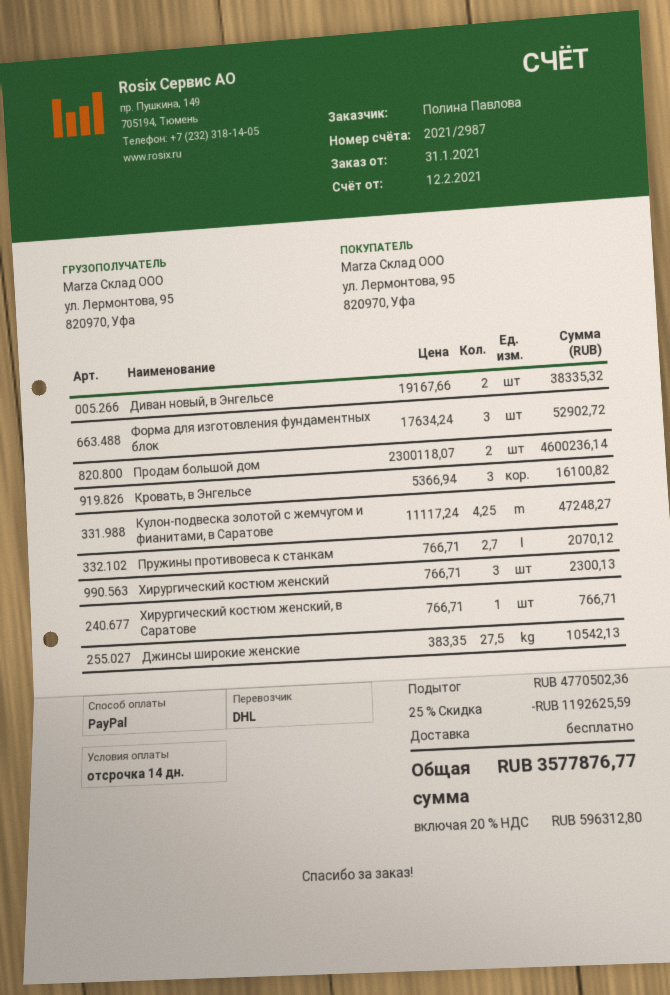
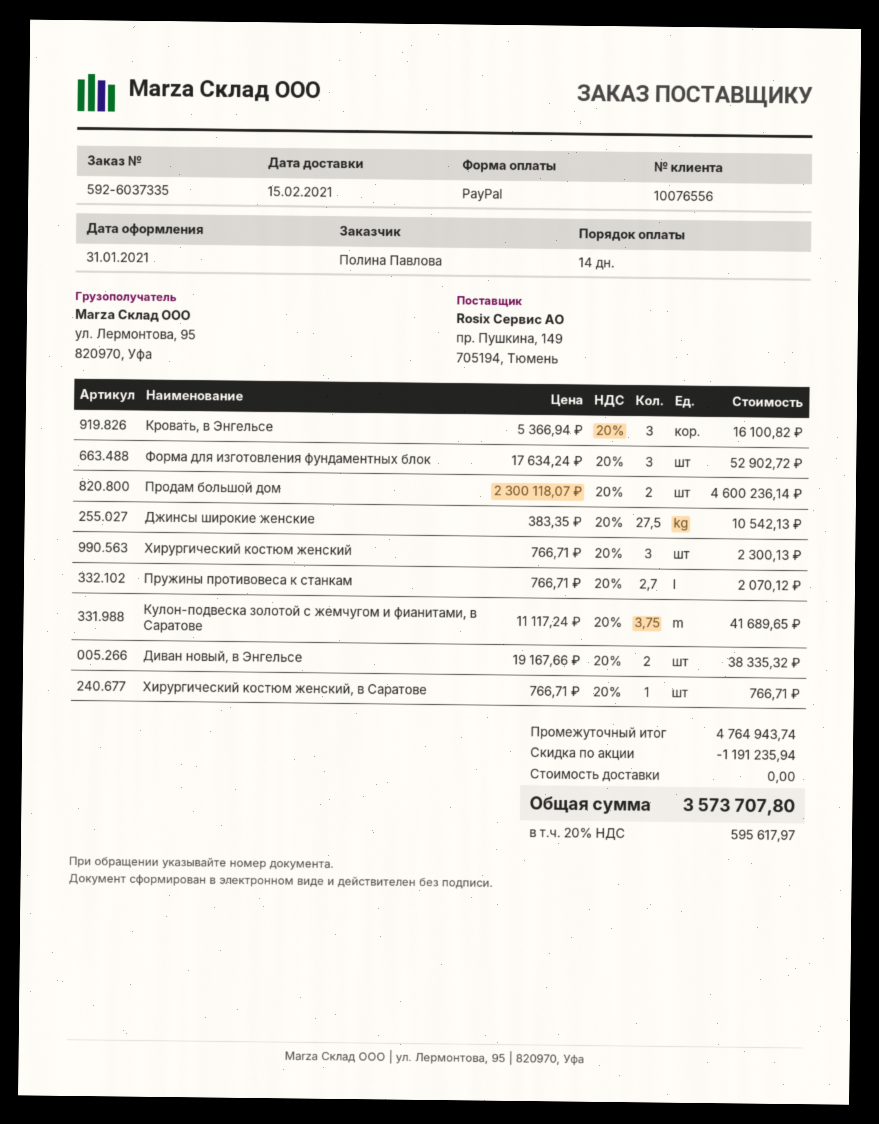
Кулон-подвеска золотой с жемчугом и фианитами, в Саратове: 4.25 x 11117.24 = 47248.27 -> 3.75 x 11117.24 = 41689.65
subtotal: 4770502.36 -> 4764943.74
discount: 1192625.59 -> 1191235.94
tax: 20% = 596312.80 -> 20% = 595617.97
total: 3577876.77 -> 3573707.80

